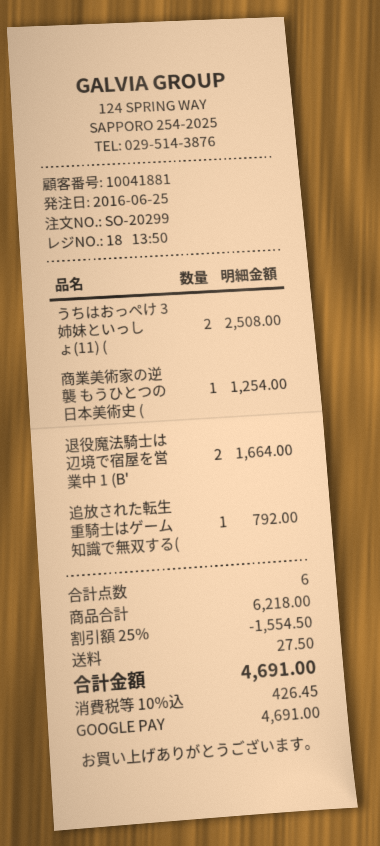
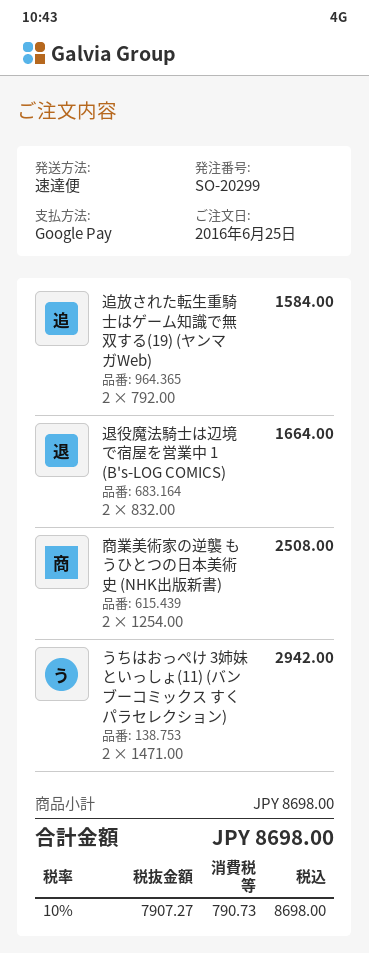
うちはおっぺけ 3姉妹といっしょ(11) (: 2 for 2508.00 -> 2 for 2942.00
商業美術家の逆襲 もうひとつの日本美術史 (: 1 for 1254.00 -> 2 for 2508.00
追放された転生重騎士はゲーム知識で無双する(: 1 for 792.00 -> 2 for 1584.00
subtotal: 6218.00 -> 8698.00
discount: 25% = 1554.50 -> none
shipping: 27.50 -> none
tax: 10% = 426.45 -> 10% = 790.73
total: 4691.00 -> 8698.00

